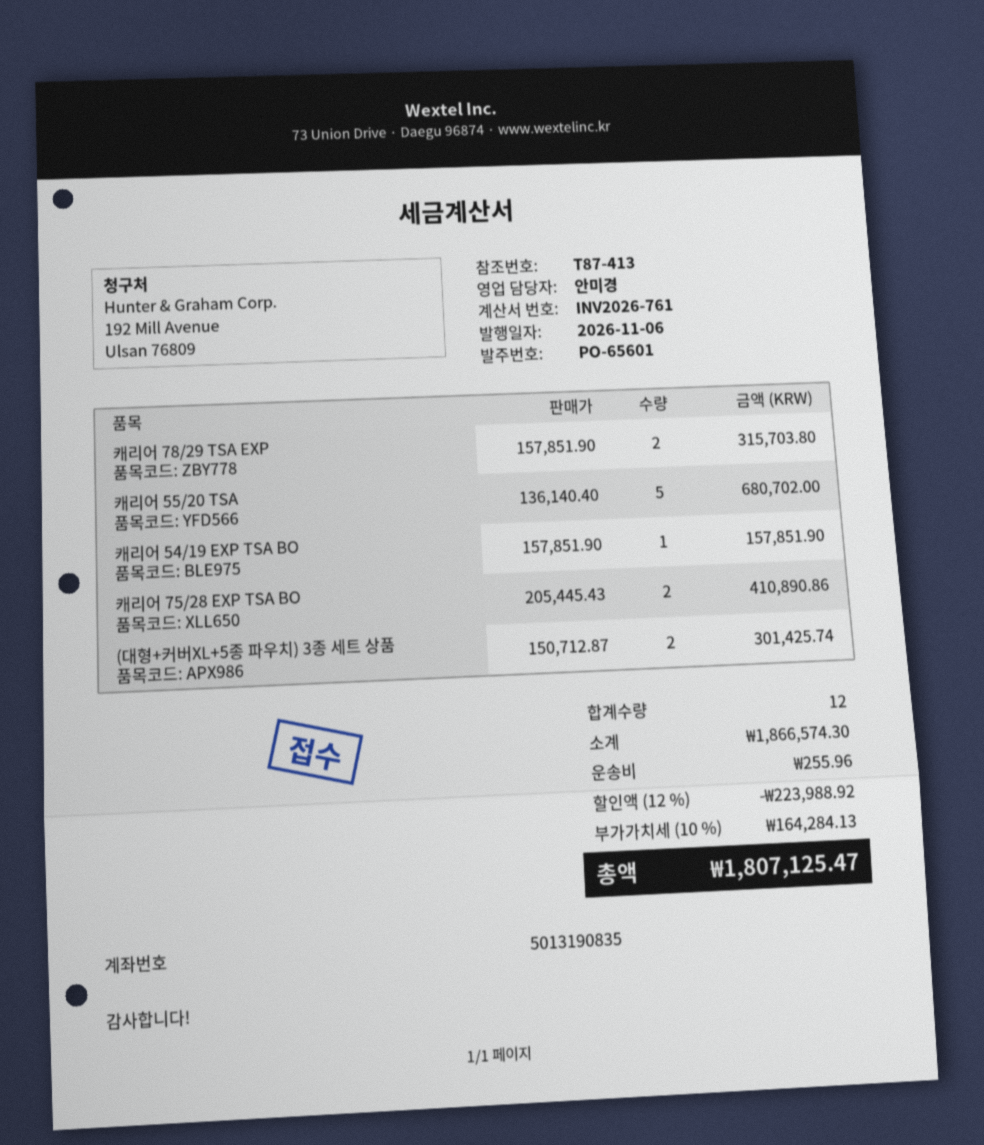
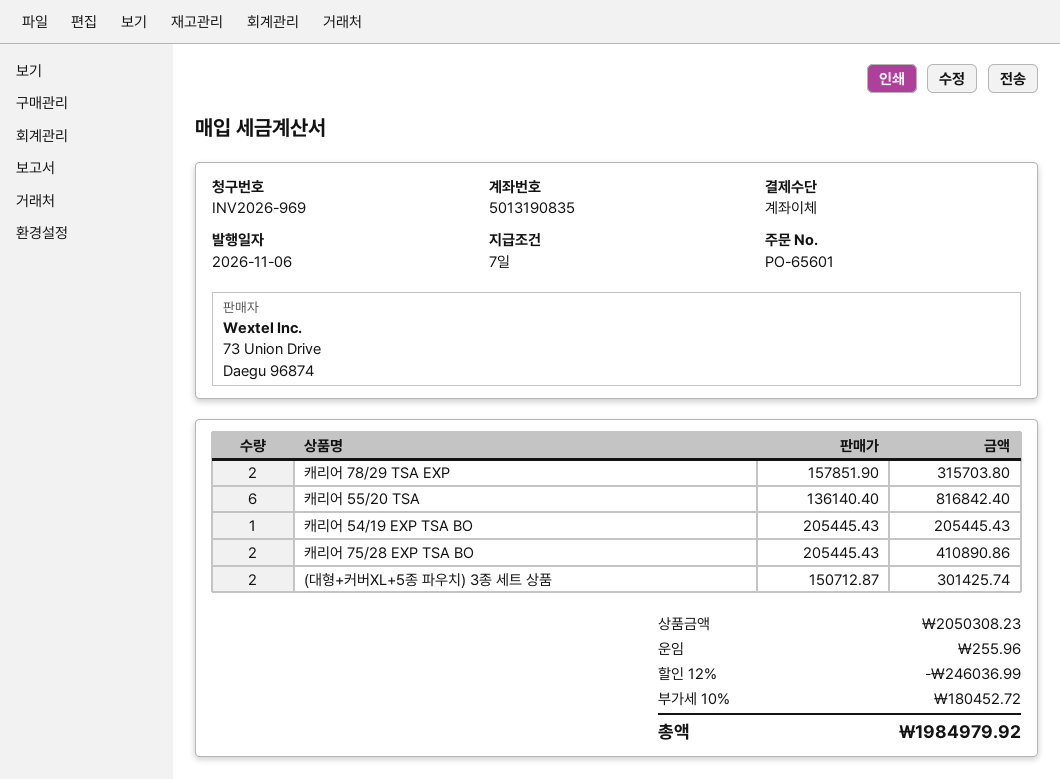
invoice number: INV2026-761 -> INV2026-969
캐리어 55/20 TSA: 5 x 136140.40 = 680702.00 -> 6 x 136140.40 = 816842.40
캐리어 54/19 EXP TSA BO: 1 x 157851.90 = 157851.90 -> 1 x 205445.43 = 205445.43
subtotal: 1866574.30 -> 2050308.23
discount: 12% = 223988.92 -> 12% = 246036.99
tax: 10% = 164284.13 -> 10% = 180452.72
total: 1807125.47 -> 1984979.92

